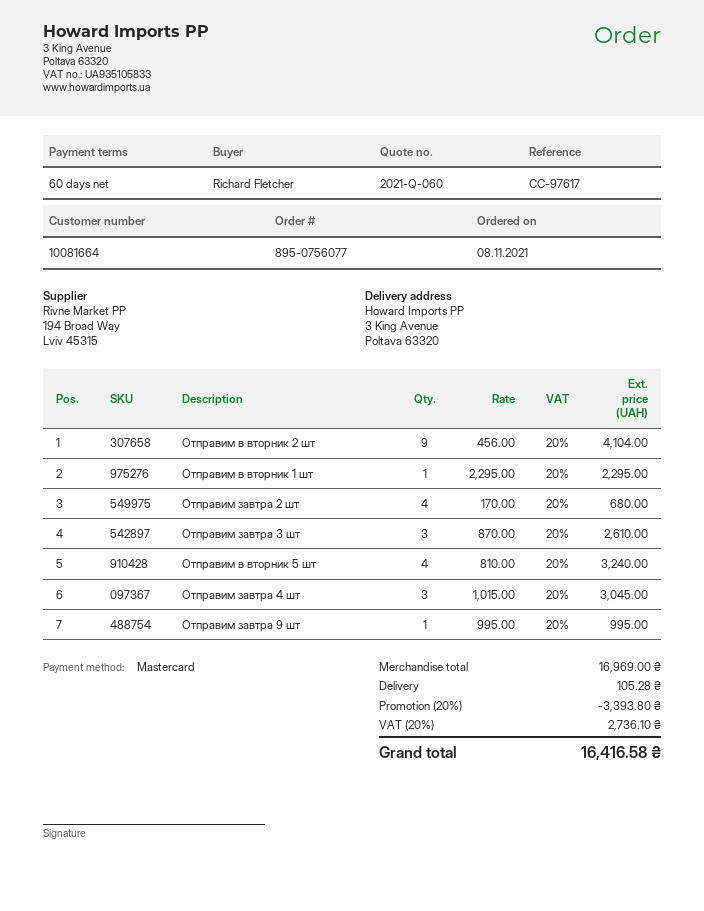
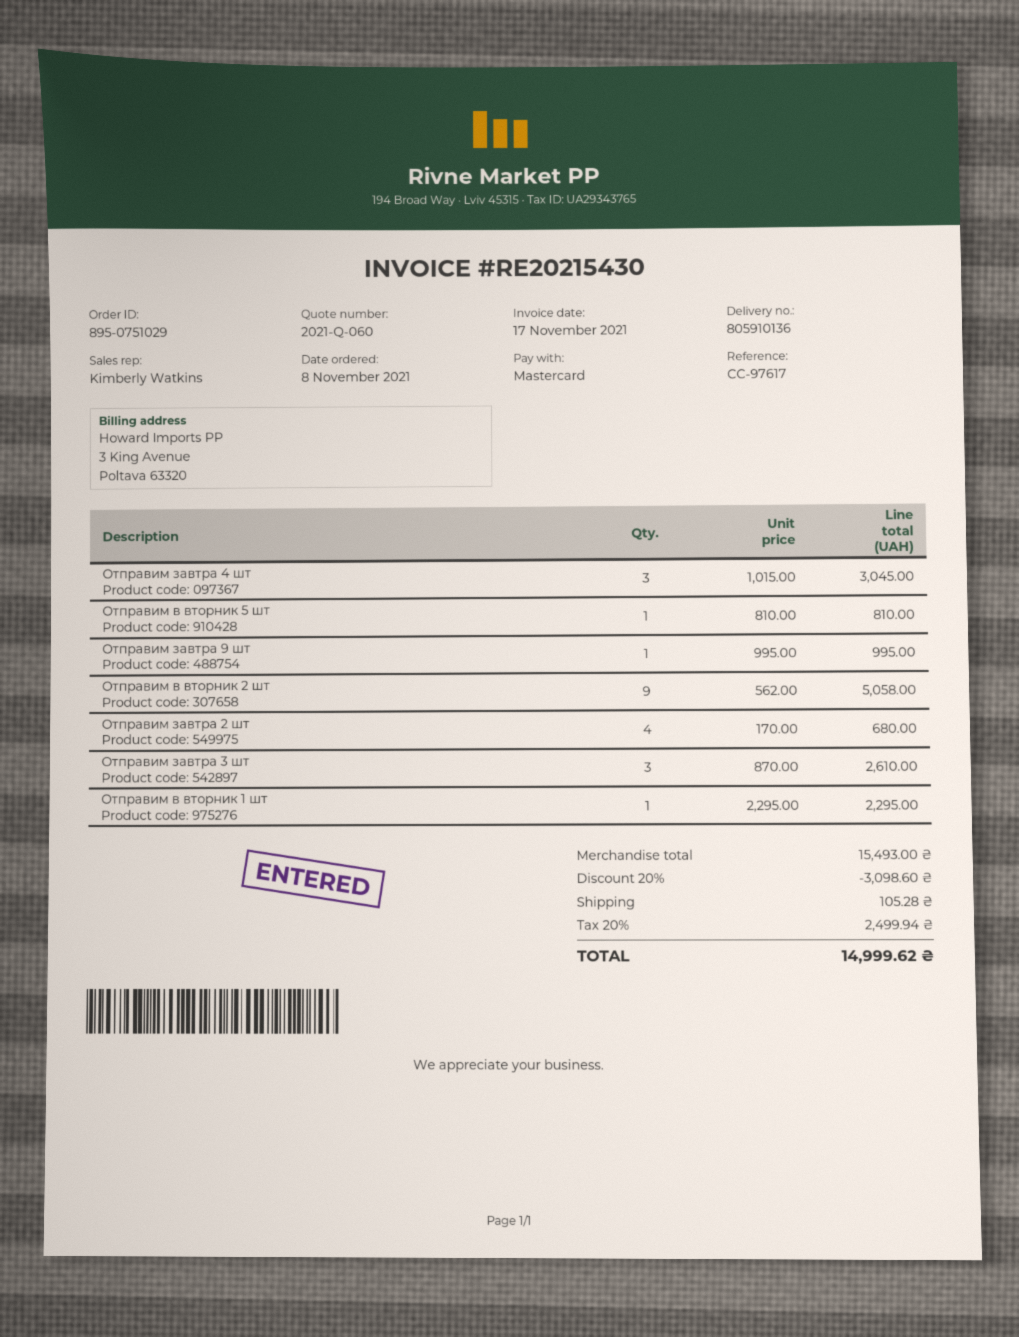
order number: 895-0756077 -> 895-0751029
Отправим в вторник 2 шт: 9 x 456.00 = 4104.00 -> 9 x 562.00 = 5058.00
Отправим в вторник 5 шт: 4 x 810.00 = 3240.00 -> 1 x 810.00 = 810.00
subtotal: 16969.00 -> 15493.00
discount: 20% = 3393.80 -> 20% = 3098.60
tax: 20% = 2736.10 -> 20% = 2499.94
total: 16416.58 -> 14999.62

